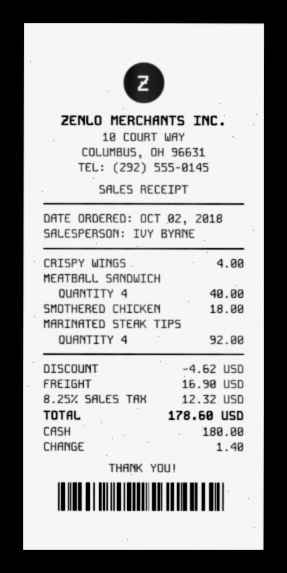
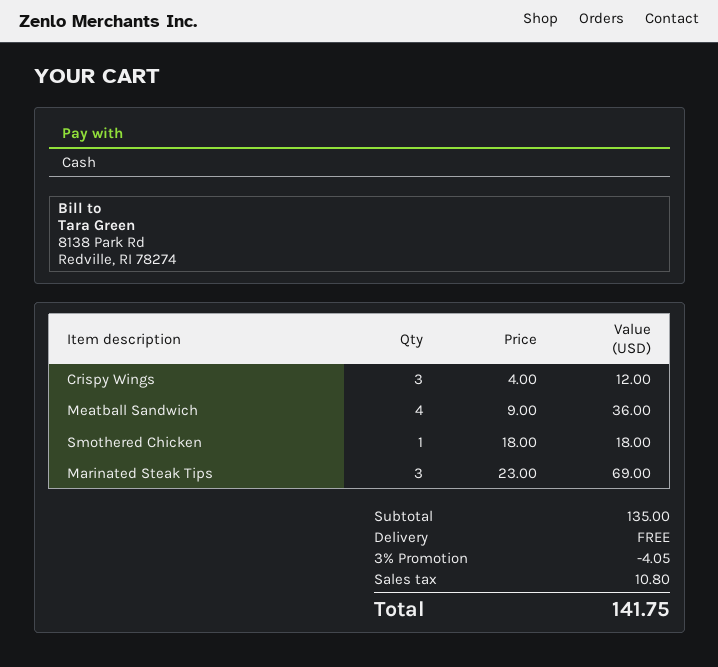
CRISPY WINGS: 1 for 4.00 -> 3 for 12.00
MEATBALL SANDWICH: 4 for 40.00 -> 4 for 36.00
MARINATED STEAK TIPS: 4 for 92.00 -> 3 for 69.00
discount: 4.62 -> 4.05
shipping: 16.90 -> 0.00
tax: 12.32 -> 10.80
total: 178.60 -> 141.75

